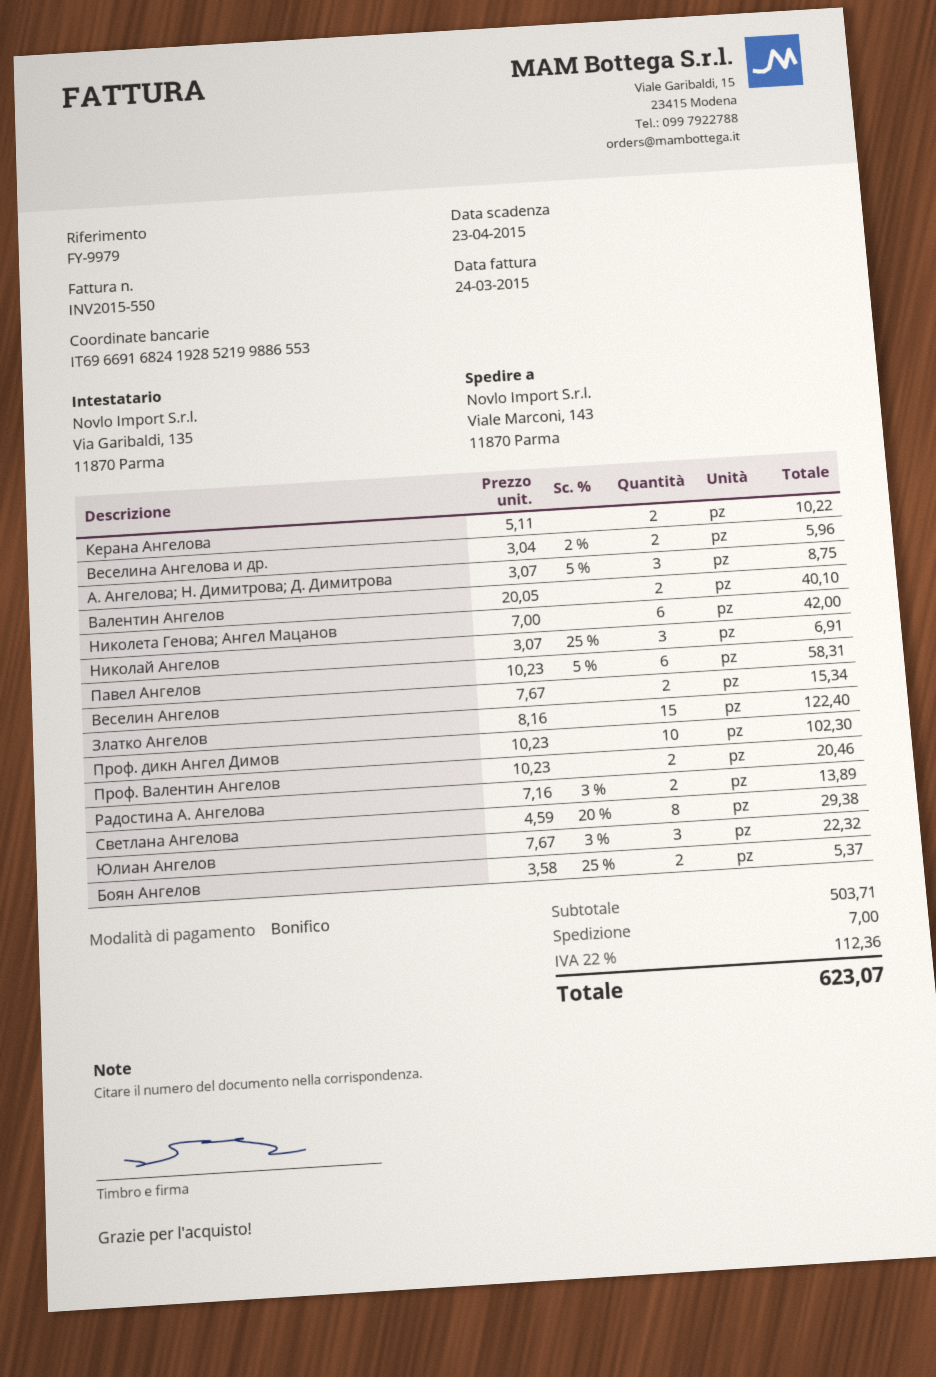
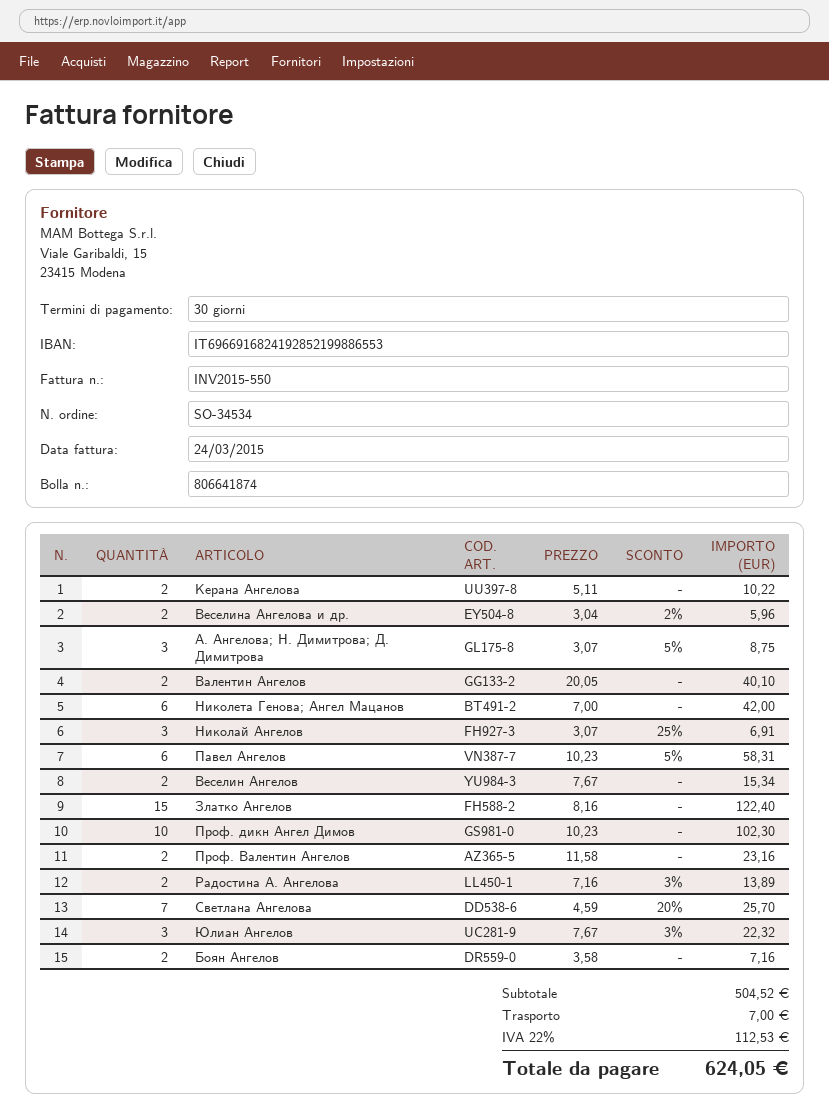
Проф. Валентин Ангелов: 2 x 10.23 = 20.46 -> 2 x 11.58 = 23.16
Светлана Ангелова: 8 x 4.59 - 20% = 29.38 -> 7 x 4.59 - 20% = 25.70
Боян Ангелов: 2 x 3.58 - 25% = 5.37 -> 2 x 3.58 = 7.16
subtotal: 503.71 -> 504.52
tax: 22% = 112.36 -> 22% = 112.53
total: 623.07 -> 624.05

